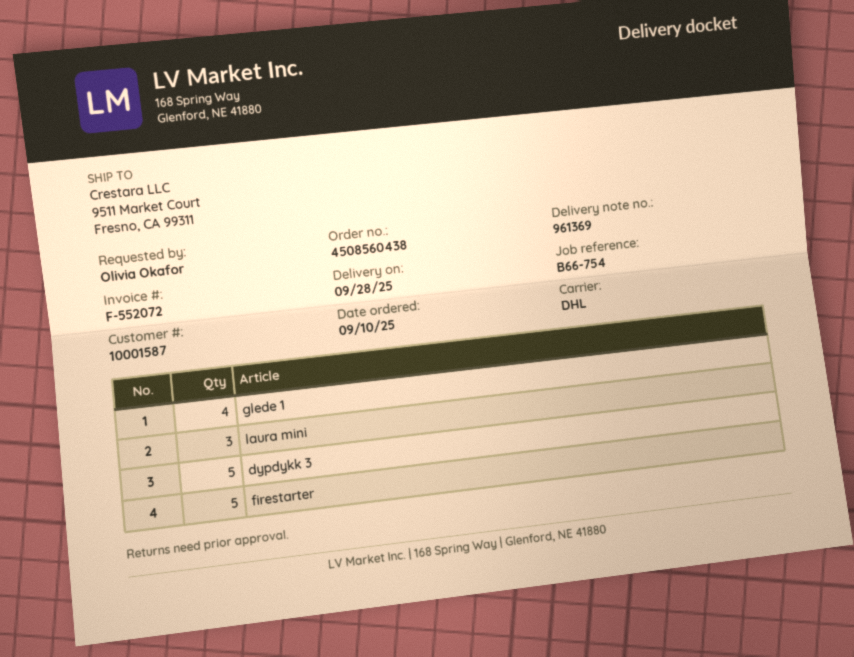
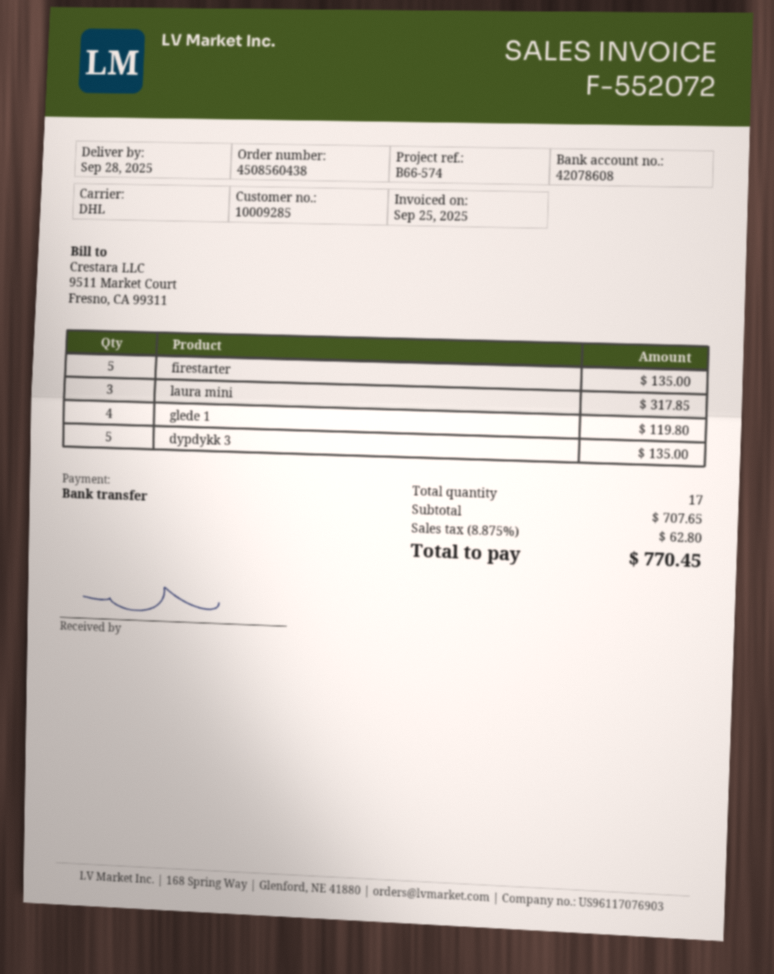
customer number: 10001587 -> 10009285
reference: B66-754 -> B66-574

